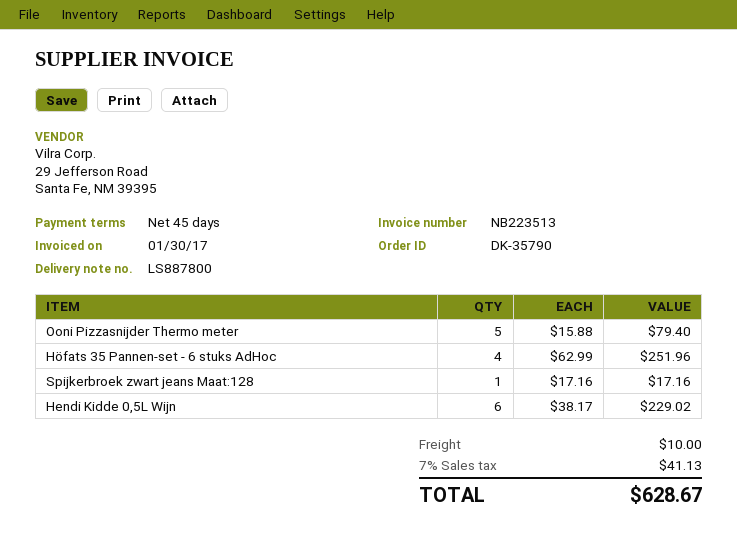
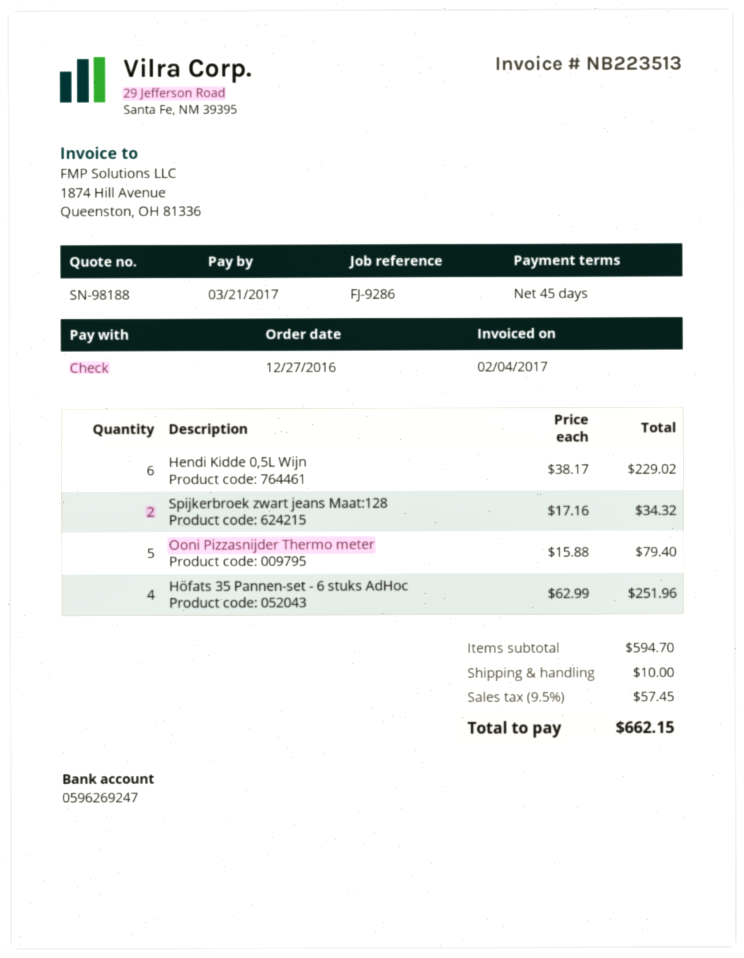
invoice date: 2017-01-30 -> 2017-02-04
Spijkerbroek zwart jeans Maat:128: 1 x 17.16 = 17.16 -> 2 x 17.16 = 34.32
tax: 7% = 41.13 -> 9.5% = 57.45
total: 628.67 -> 662.15

